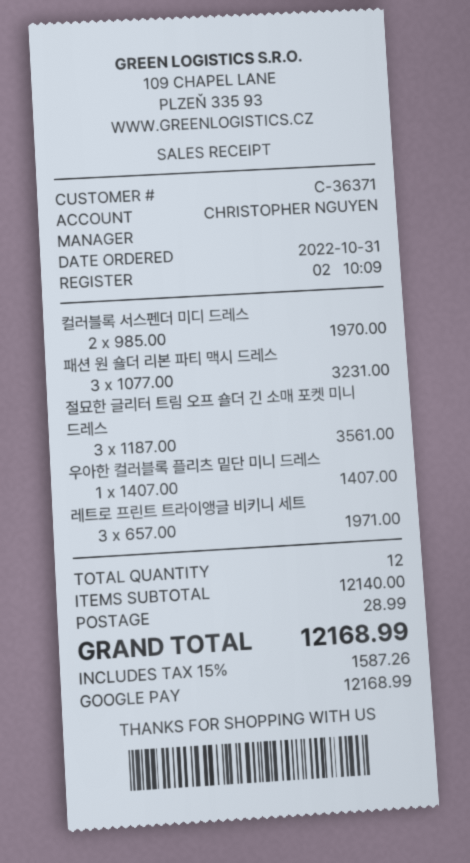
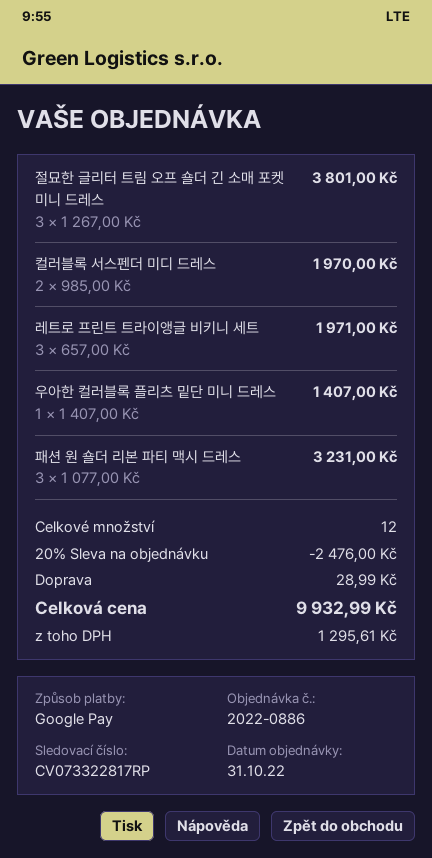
절묘한 글리터 트림 오프 숄더 긴 소매 포켓 미니 드레스: 3 x 1187.00 = 3561.00 -> 3 x 1267.00 = 3801.00
discount: none -> 20% = 2476.00
tax: 1587.26 -> 1295.61
total: 12168.99 -> 9932.99

